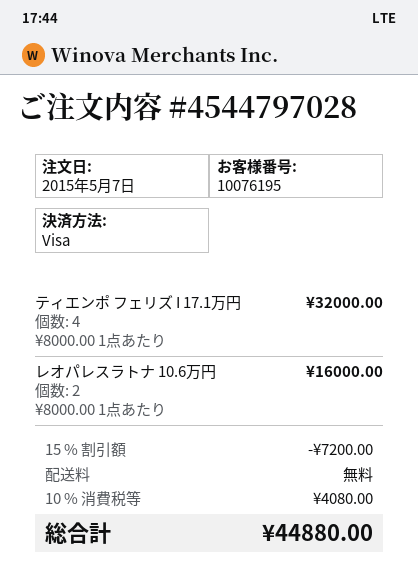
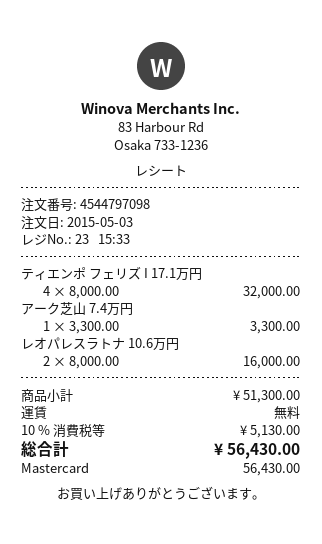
order number: 4544797028 -> 4544797098
order date: 2015-05-07 -> 2015-05-03
payment method: Visa -> Mastercard
アーク芝山 7.4万円: none -> 1 x 3300.00 = 3300.00
discount: 15% = 7200.00 -> none
tax: 10% = 4080.00 -> 10% = 5130.00
total: 44880.00 -> 56430.00

